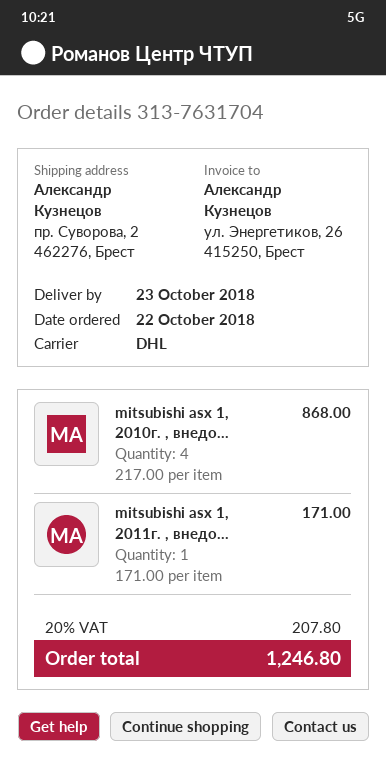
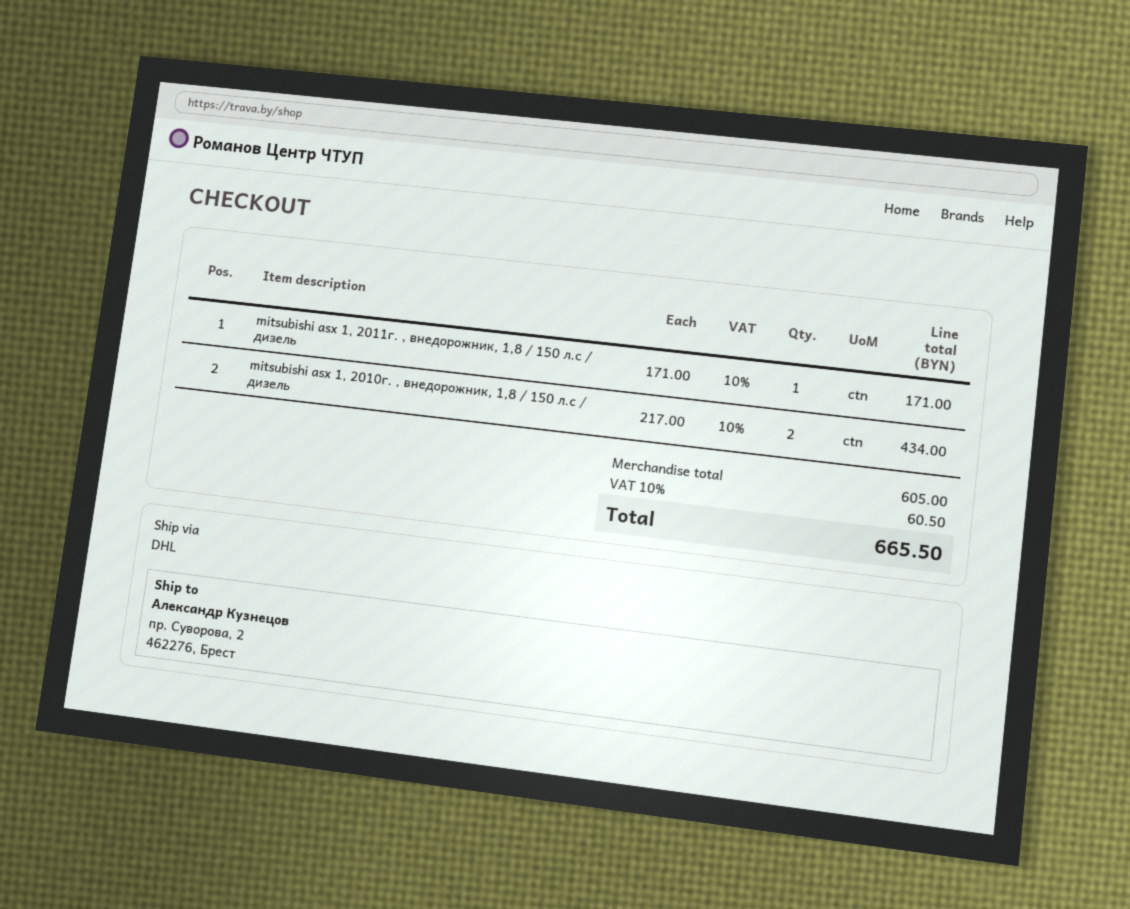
mitsubishi asx 1, 2010г. , внедо...: 4 x 217.00 = 868.00 -> 2 x 217.00 = 434.00
tax: 20% = 207.80 -> 10% = 60.50
total: 1246.80 -> 665.50

